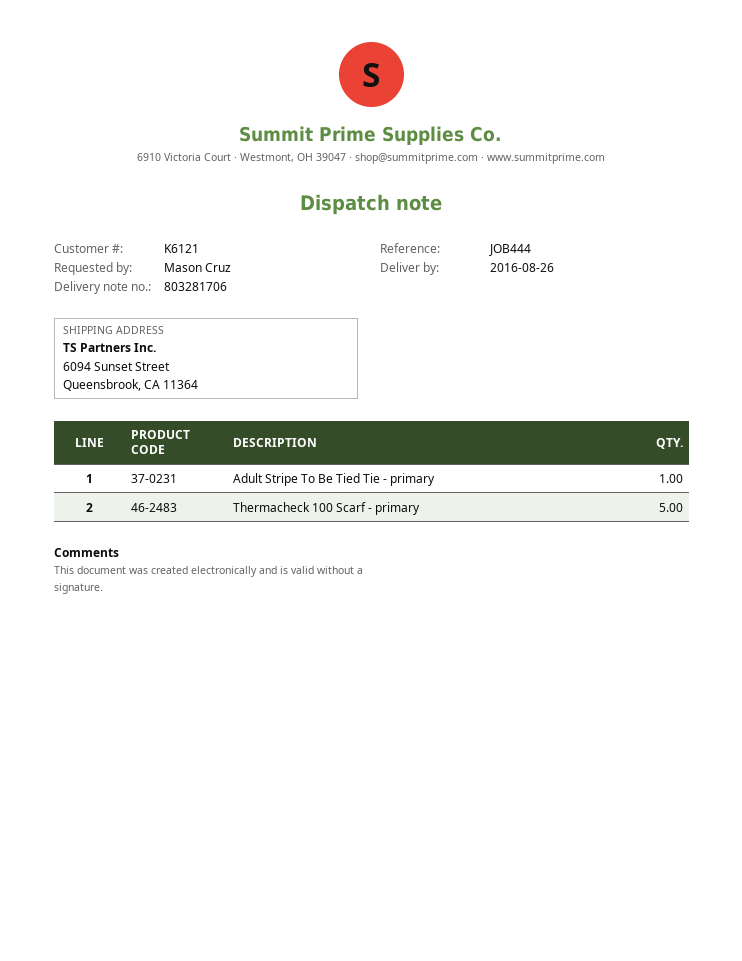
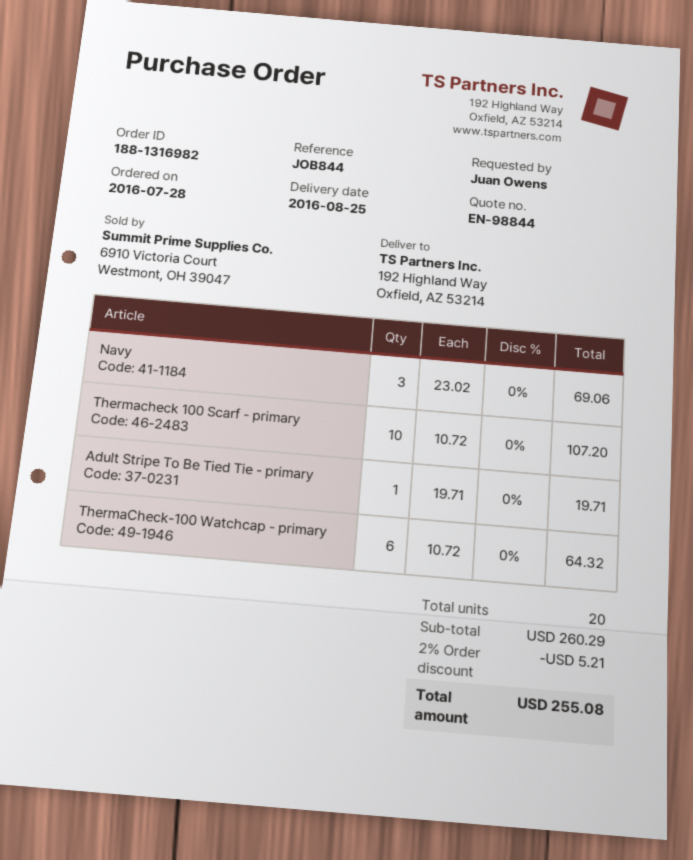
delivery date: 2016-08-26 -> 2016-08-25
reference: JOB444 -> JOB844
ordered by: Mason Cruz -> Juan Owens
ship to: 6094 Sunset Street, Queensbrook, CA 11364 -> 192 Highland Way, Oxfield, AZ 53214
Thermacheck 100 Scarf - primary: 5 -> 10
Navy: none -> 3
ThermaCheck-100 Watchcap - primary: none -> 6

